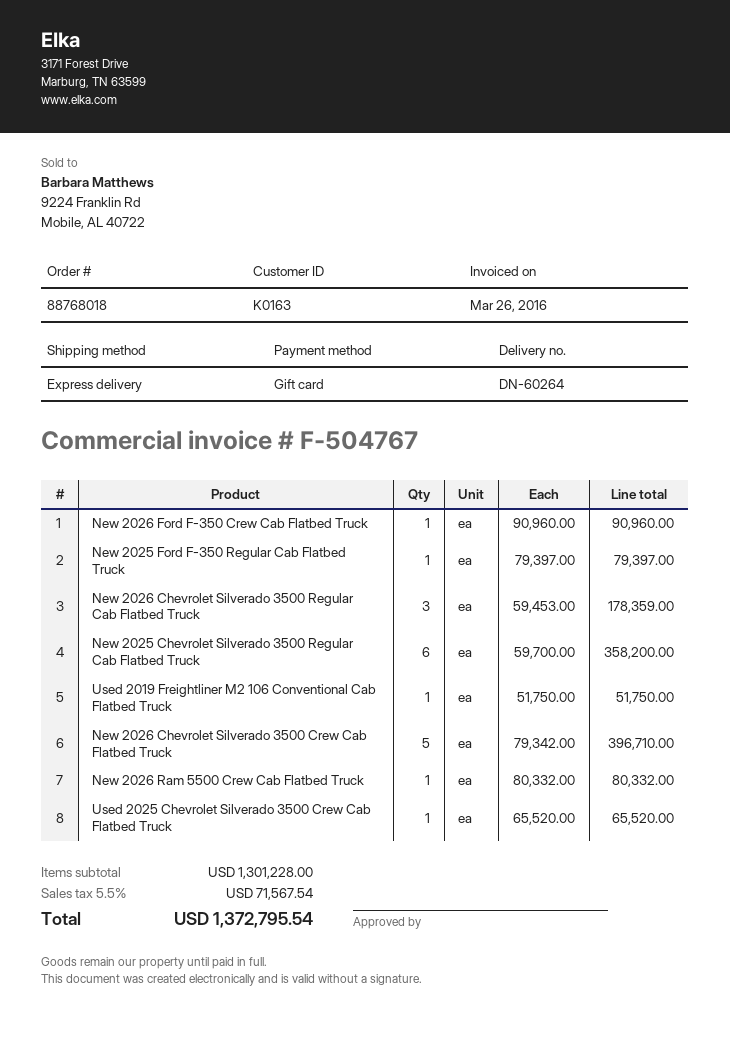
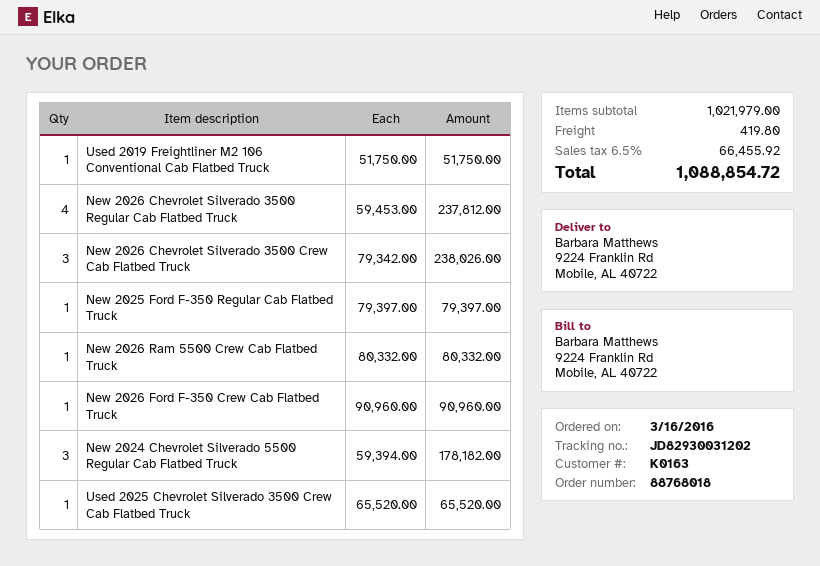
New 2026 Chevrolet Silverado 3500 Regular Cab Flatbed Truck: 3 x 59453.00 = 178359.00 -> 4 x 59453.00 = 237812.00
New 2025 Chevrolet Silverado 3500 Regular Cab Flatbed Truck: 6 x 59700.00 = 358200.00 -> none
New 2026 Chevrolet Silverado 3500 Crew Cab Flatbed Truck: 5 x 79342.00 = 396710.00 -> 3 x 79342.00 = 238026.00
New 2024 Chevrolet Silverado 5500 Regular Cab Flatbed Truck: none -> 3 x 59394.00 = 178182.00
subtotal: 1301228.00 -> 1021979.00
shipping: none -> 419.80
tax: 5.5% = 71567.54 -> 6.5% = 66455.92
total: 1372795.54 -> 1088854.72

